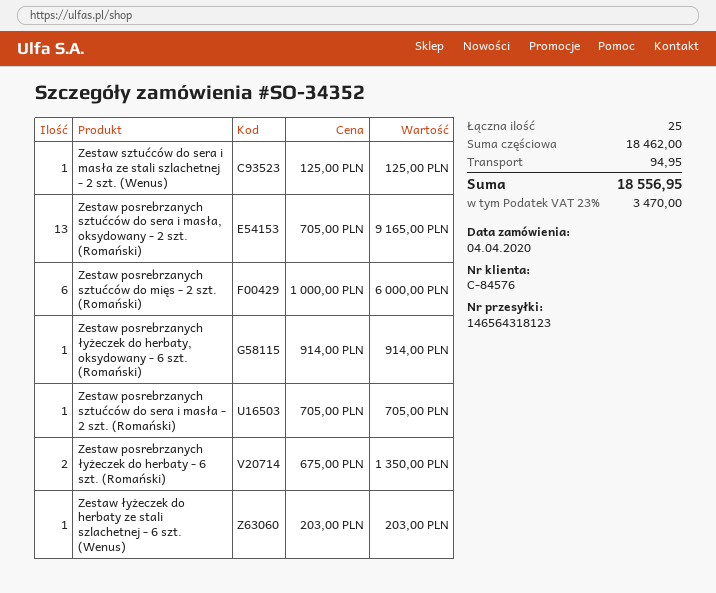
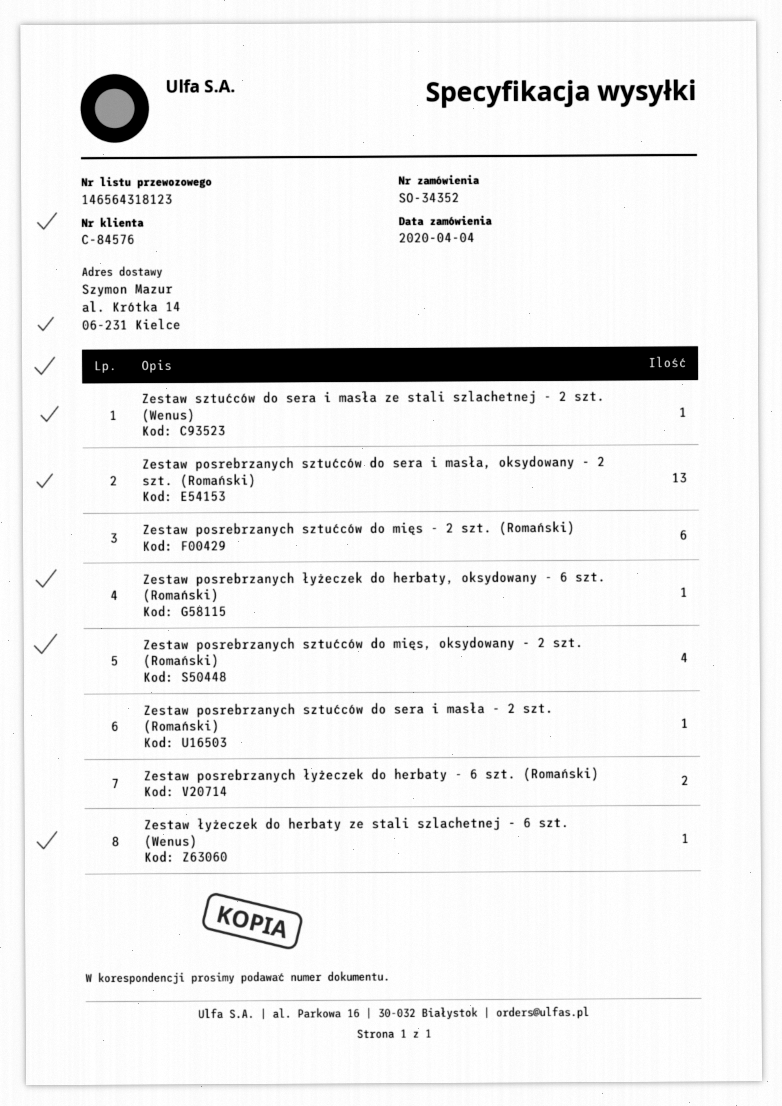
Zestaw posrebrzanych sztućców do mięs, oksydowany - 2 szt. (Romański): none -> 4

